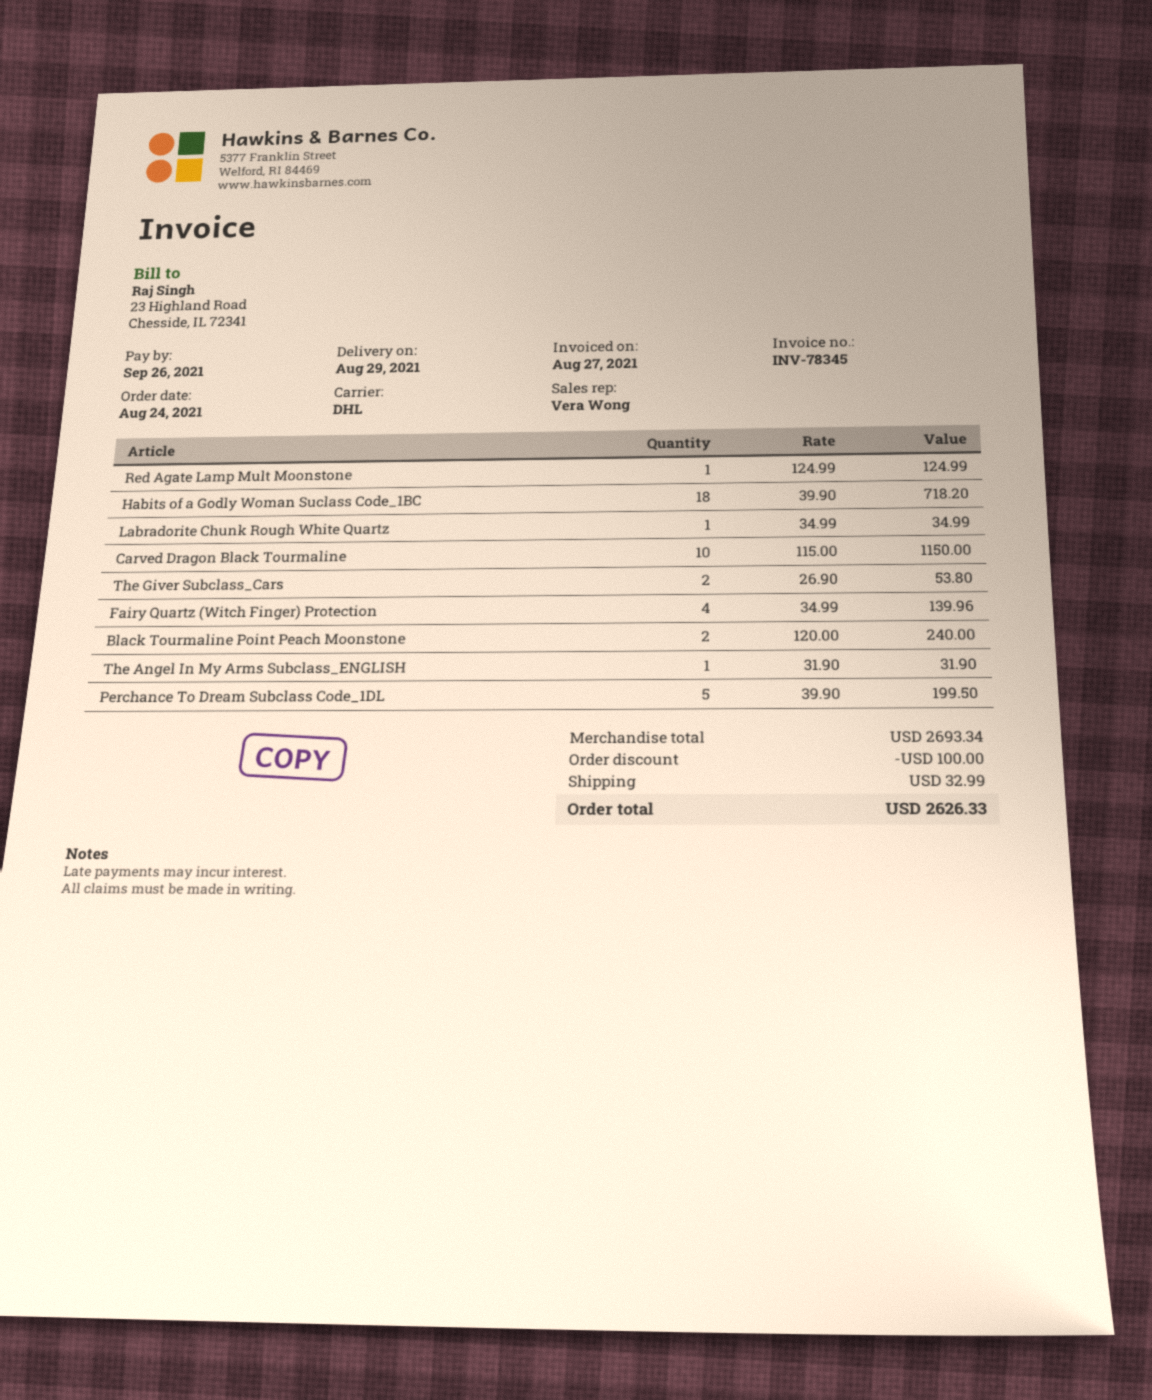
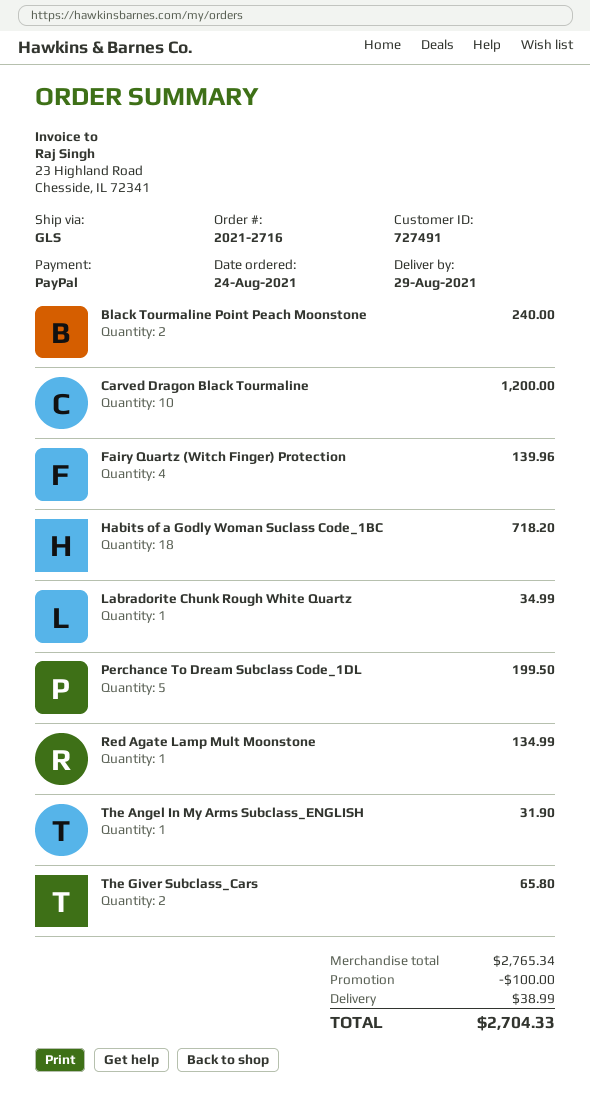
shipping method: DHL -> GLS
Red Agate Lamp Mult Moonstone: 1 for 124.99 -> 1 for 134.99
Carved Dragon Black Tourmaline: 10 for 1150.00 -> 10 for 1200.00
The Giver Subclass_Cars: 2 for 53.80 -> 2 for 65.80
subtotal: 2693.34 -> 2765.34
shipping: 32.99 -> 38.99
total: 2626.33 -> 2704.33

